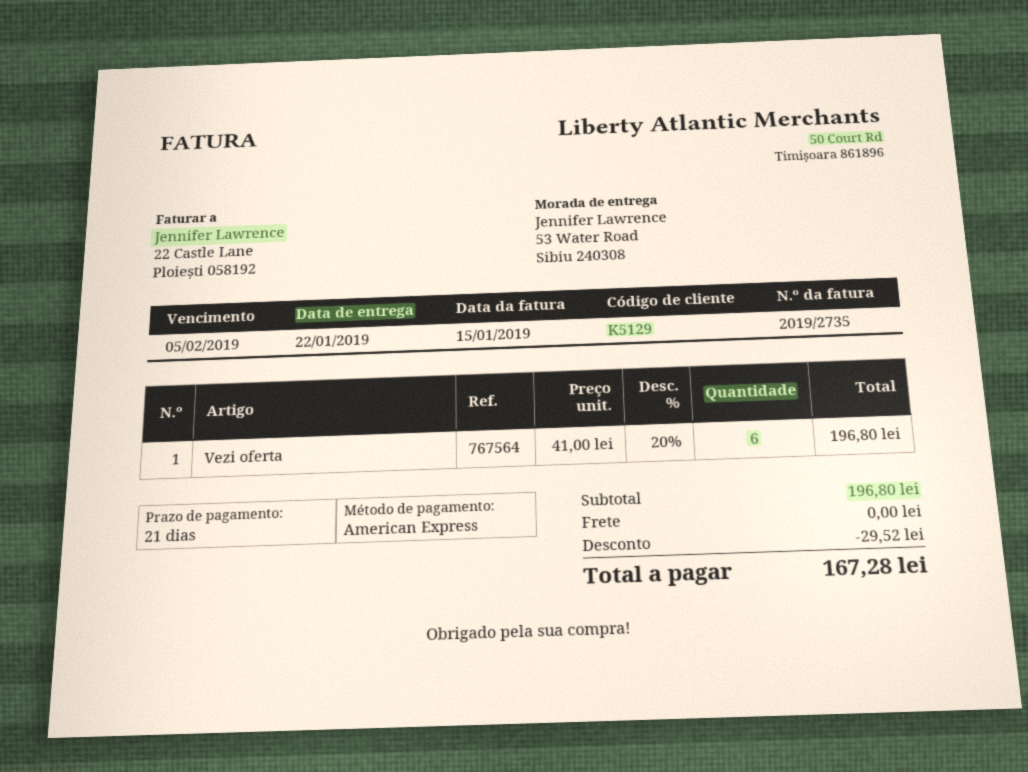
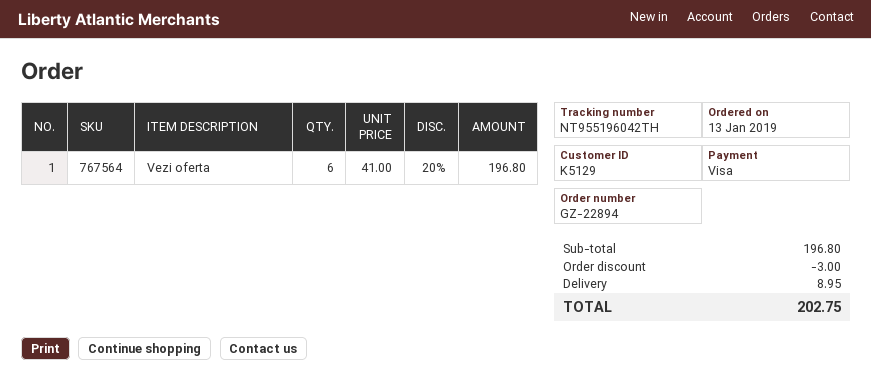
payment method: American Express -> Visa
discount: 29.52 -> 3.00
shipping: 0.00 -> 8.95
total: 167.28 -> 202.75

